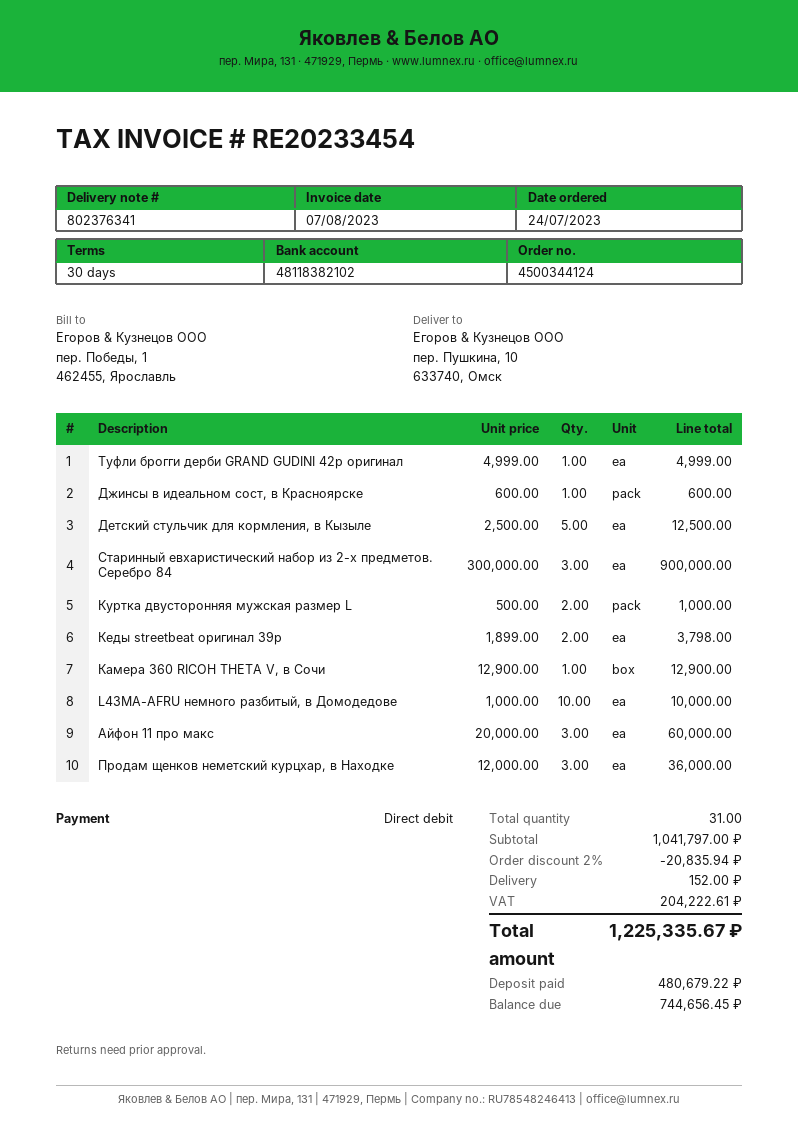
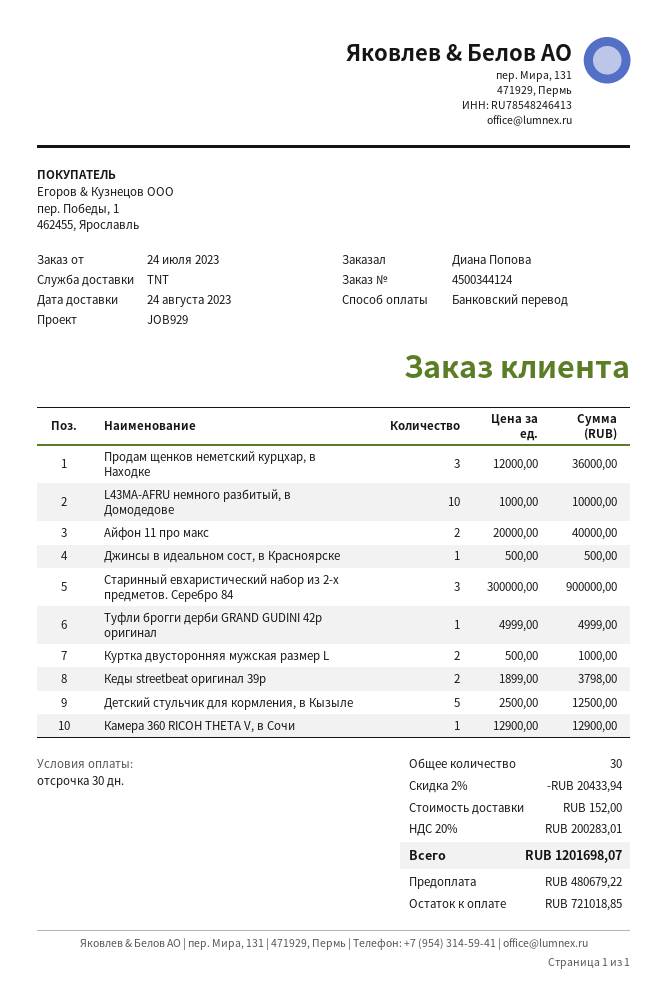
payment method: direct debit -> bank transfer
Джинсы в идеальном сост, в Красноярске: 1 x 600.00 = 600.00 -> 1 x 500.00 = 500.00
Айфон 11 про макс: 3 x 20000.00 = 60000.00 -> 2 x 20000.00 = 40000.00
total quantity: 31 -> 30
discount: 2% = 20835.94 -> 2% = 20433.94
tax: 204222.61 -> 200283.01
total: 1225335.67 -> 1201698.07
balance: 744656.45 -> 721018.85

